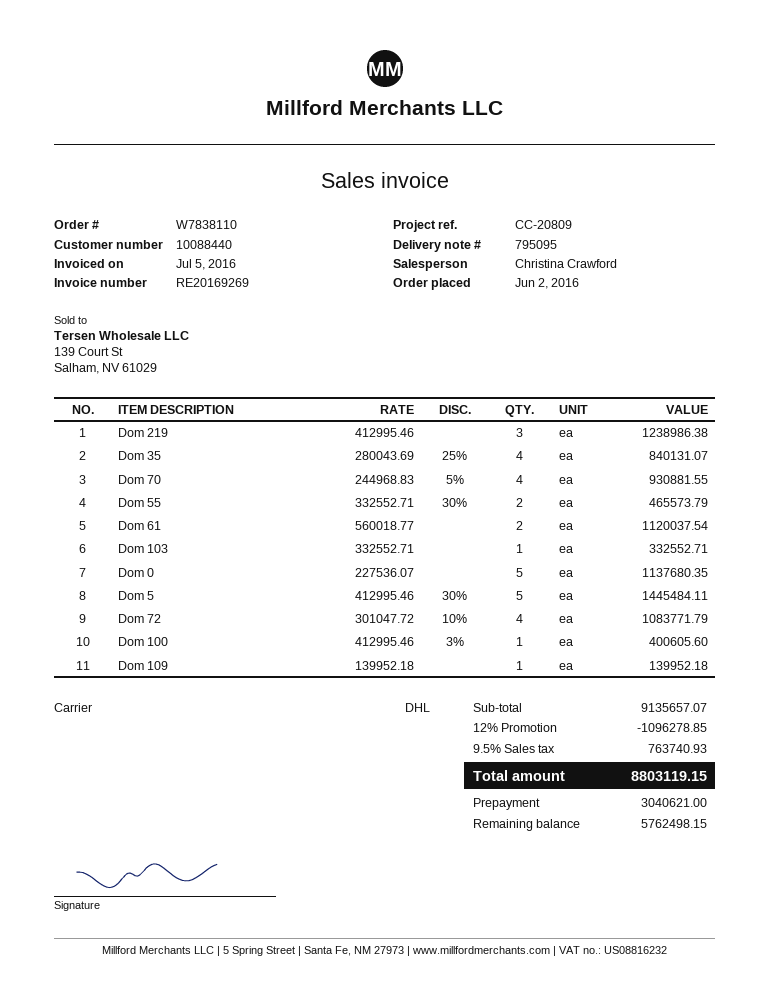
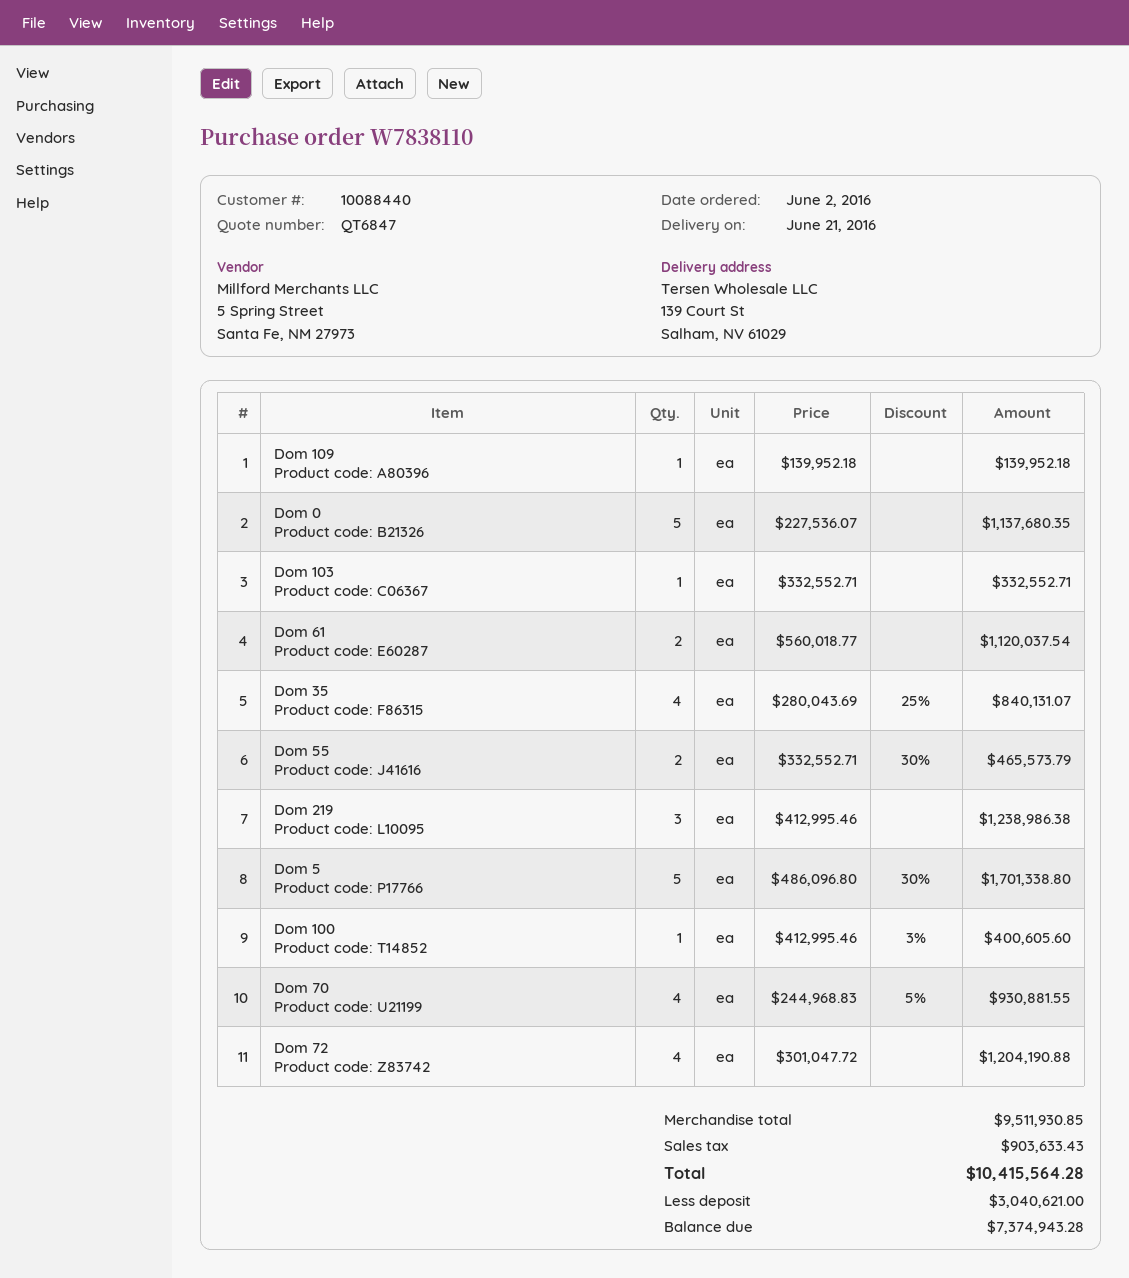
Dom 5: 5 x 412995.46 - 30% = 1445484.11 -> 5 x 486096.80 - 30% = 1701338.80
Dom 72: 4 x 301047.72 - 10% = 1083771.79 -> 4 x 301047.72 = 1204190.88
subtotal: 9135657.07 -> 9511930.85
discount: 12% = 1096278.85 -> none
tax: 763740.93 -> 903633.43
total: 8803119.15 -> 10415564.28
balance: 5762498.15 -> 7374943.28

